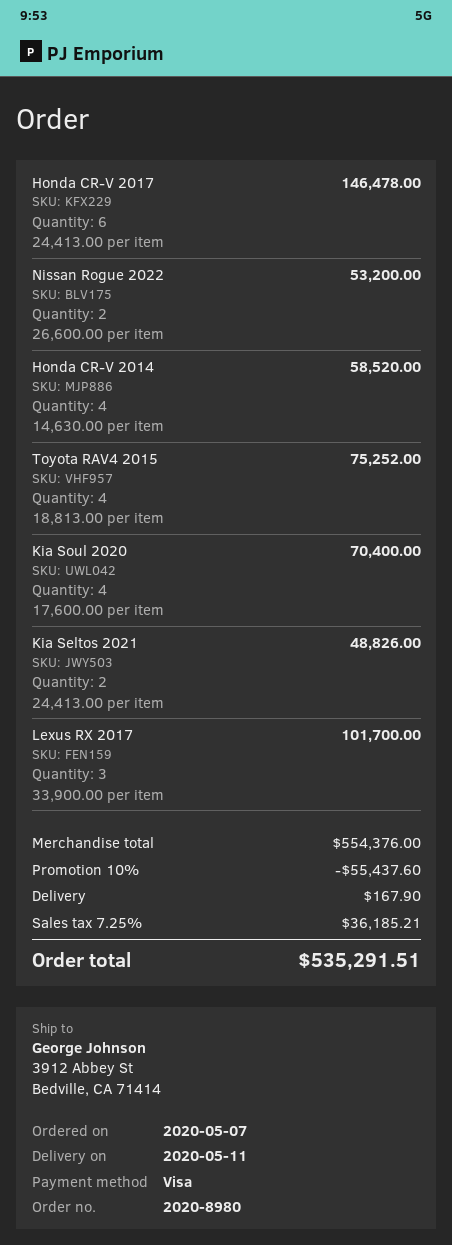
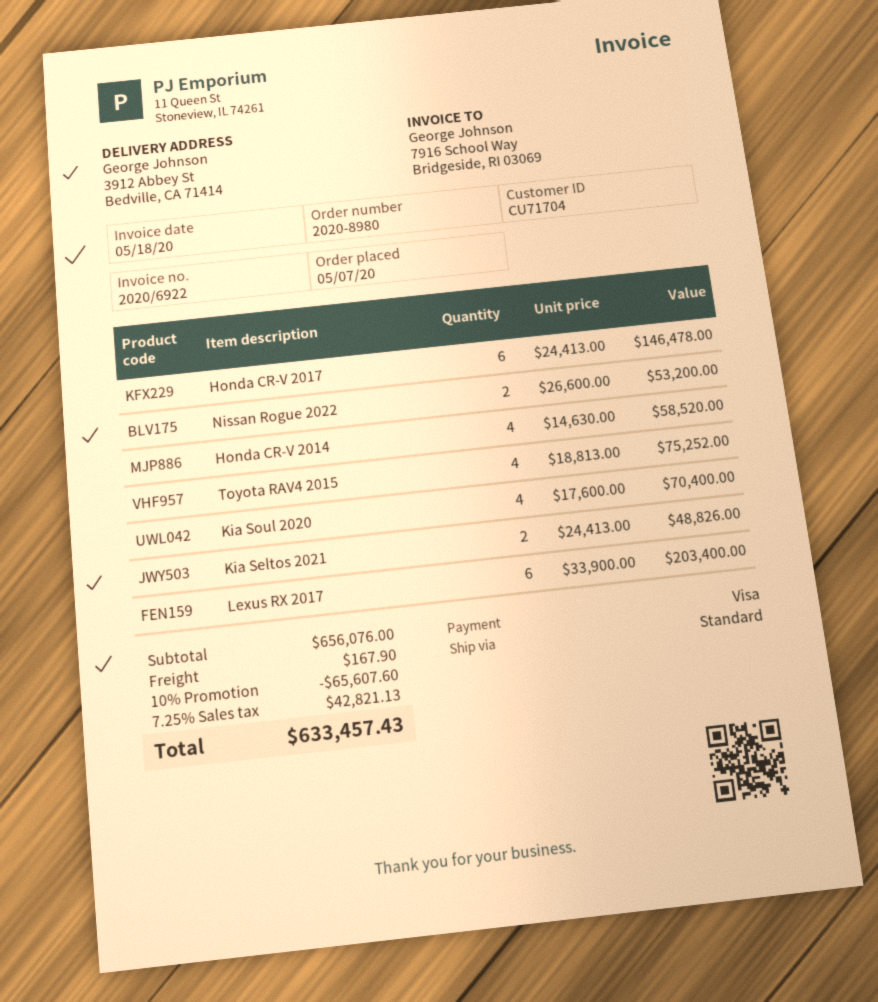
Lexus RX 2017: 3 x 33900.00 = 101700.00 -> 6 x 33900.00 = 203400.00
subtotal: 554376.00 -> 656076.00
discount: 10% = 55437.60 -> 10% = 65607.60
tax: 7.25% = 36185.21 -> 7.25% = 42821.13
total: 535291.51 -> 633457.43

